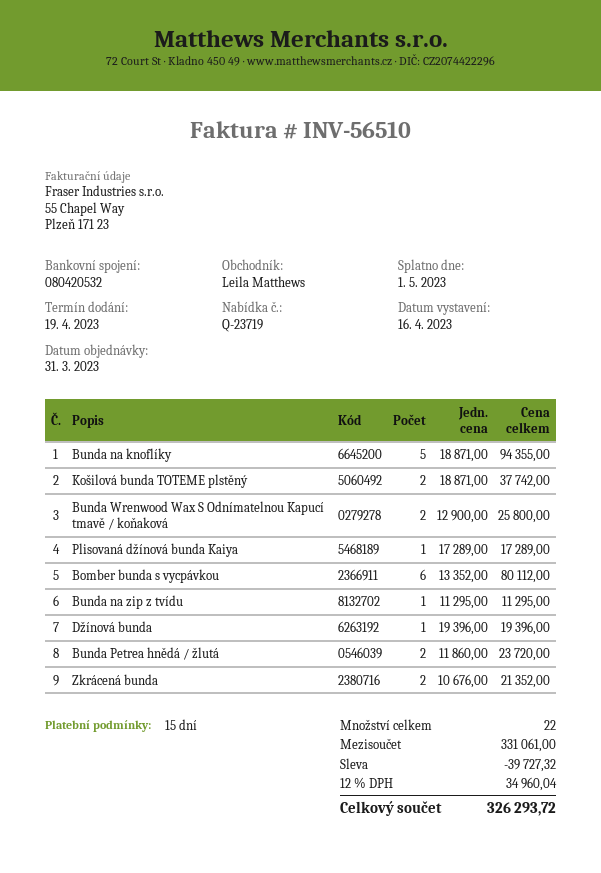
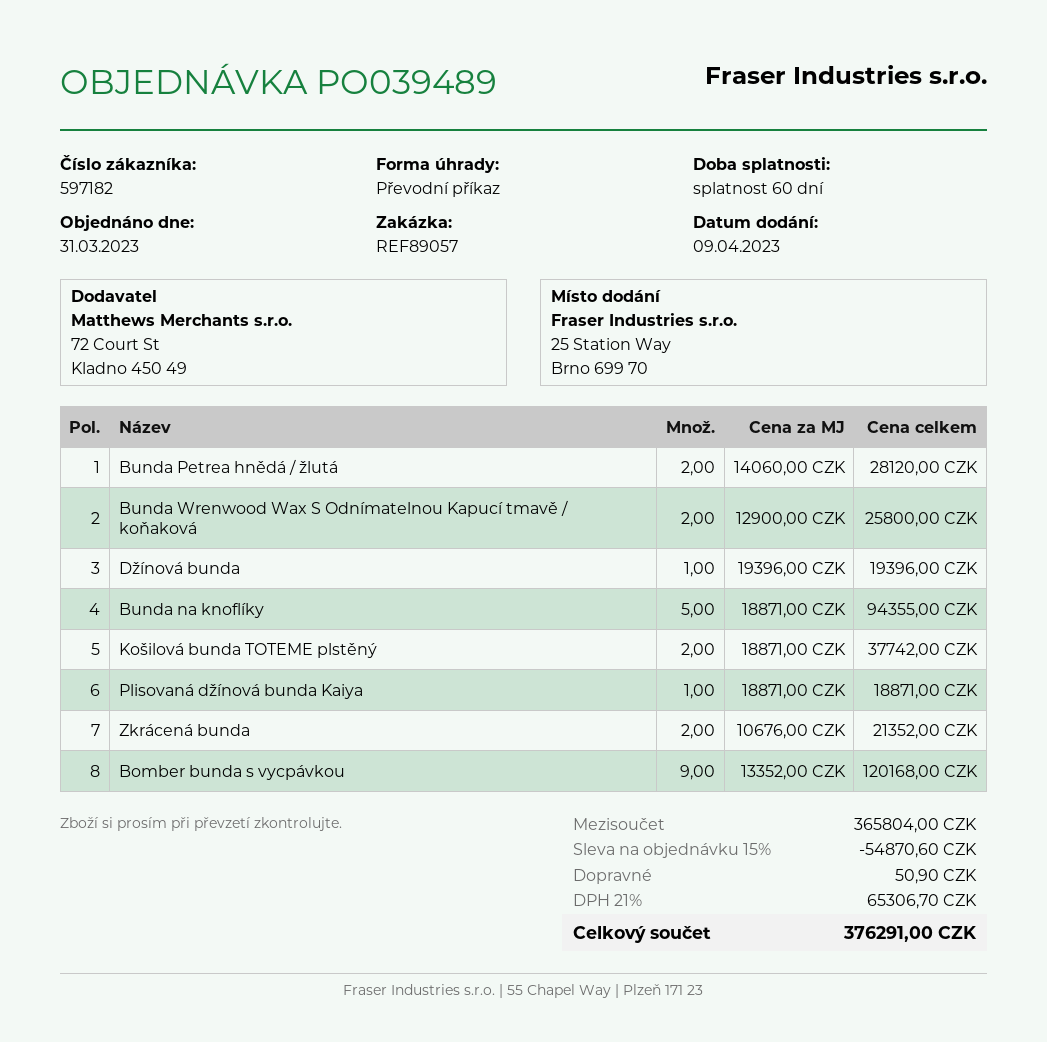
delivery date: 2023-04-19 -> 2023-04-09
payment terms: 15 days -> 60 days
Plisovaná džínová bunda Kaiya: 1 x 17289.00 = 17289.00 -> 1 x 18871.00 = 18871.00
Bomber bunda s vycpávkou: 6 x 13352.00 = 80112.00 -> 9 x 13352.00 = 120168.00
Bunda na zip z tvídu: 1 x 11295.00 = 11295.00 -> none
Bunda Petrea hnědá / žlutá: 2 x 11860.00 = 23720.00 -> 2 x 14060.00 = 28120.00
subtotal: 331061.00 -> 365804.00
discount: 39727.32 -> 54870.60
shipping: none -> 50.90
tax: 12% = 34960.04 -> 21% = 65306.70
total: 326293.72 -> 376291.00

